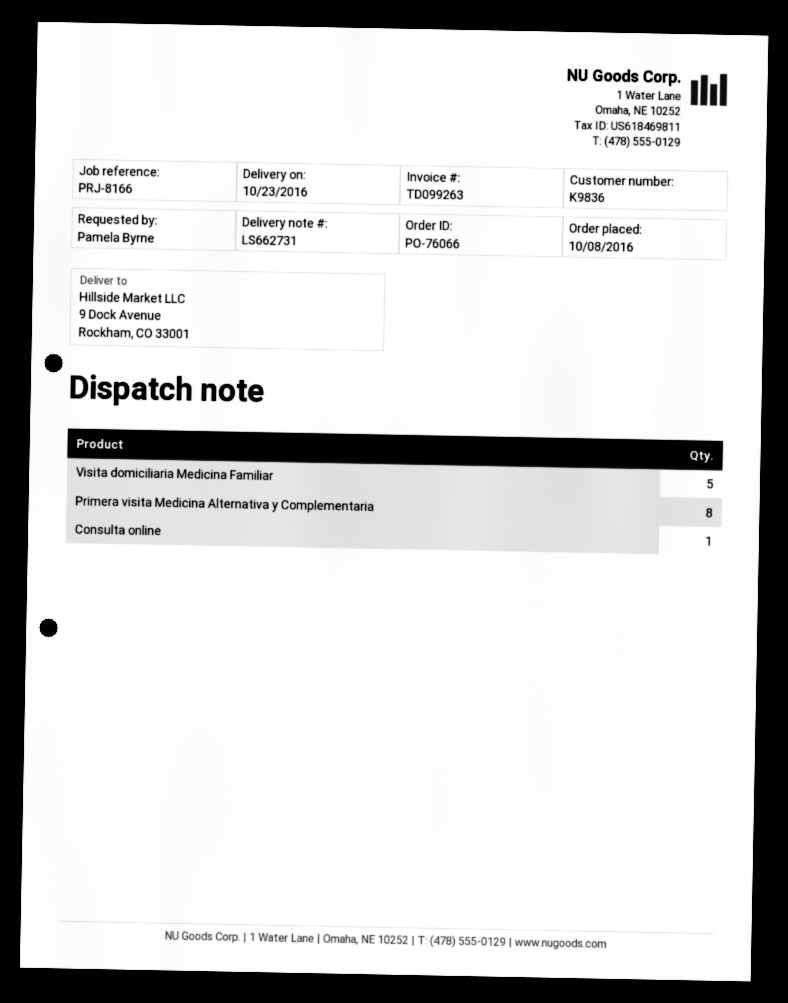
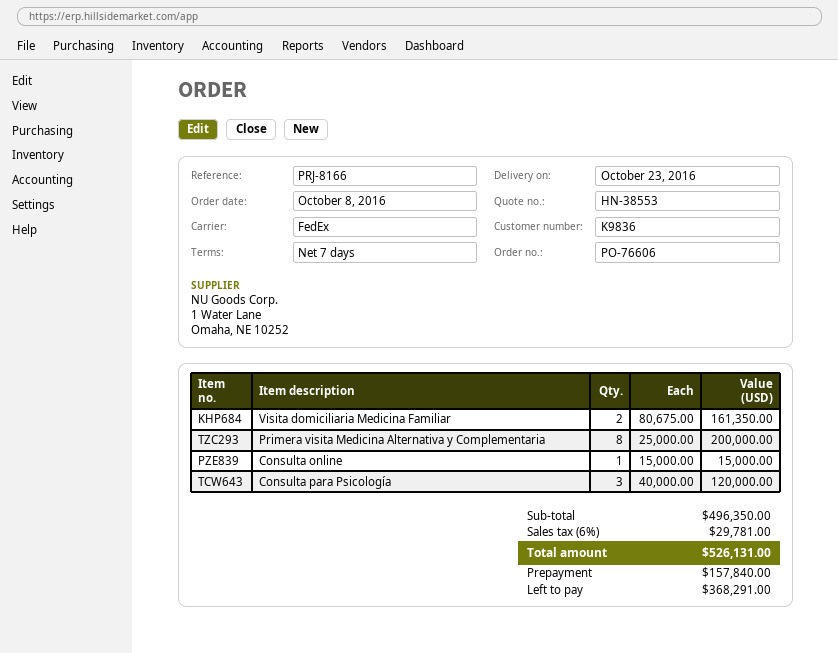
order number: PO-76066 -> PO-76606
Visita domiciliaria Medicina Familiar: 5 -> 2
Consulta para Psicología: none -> 3

